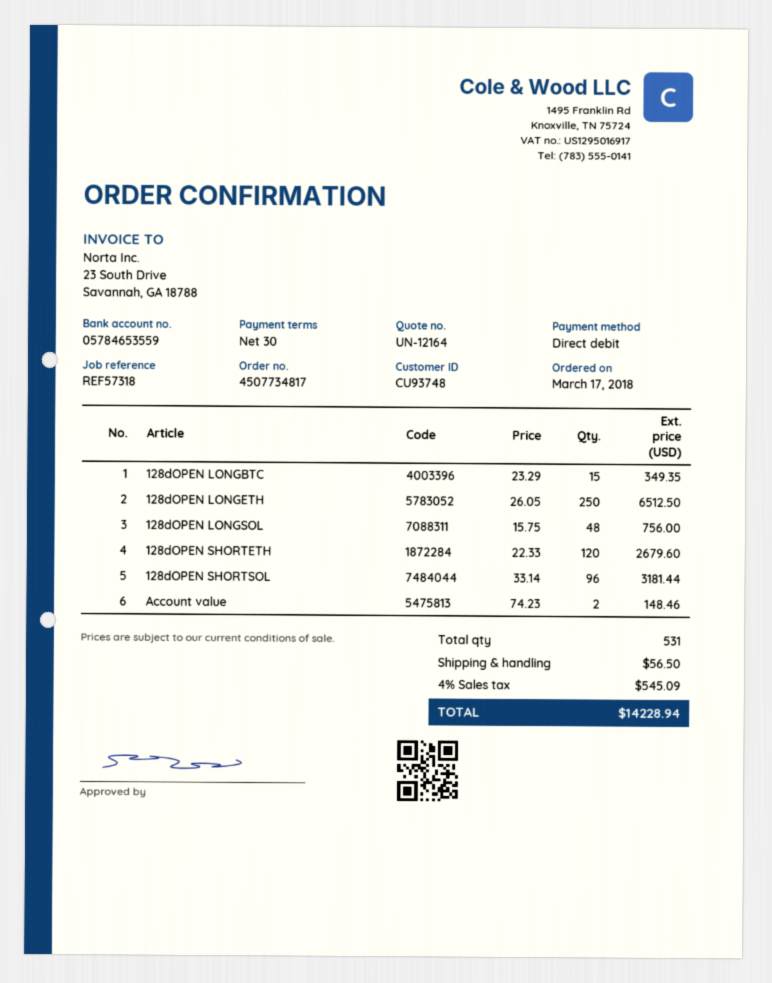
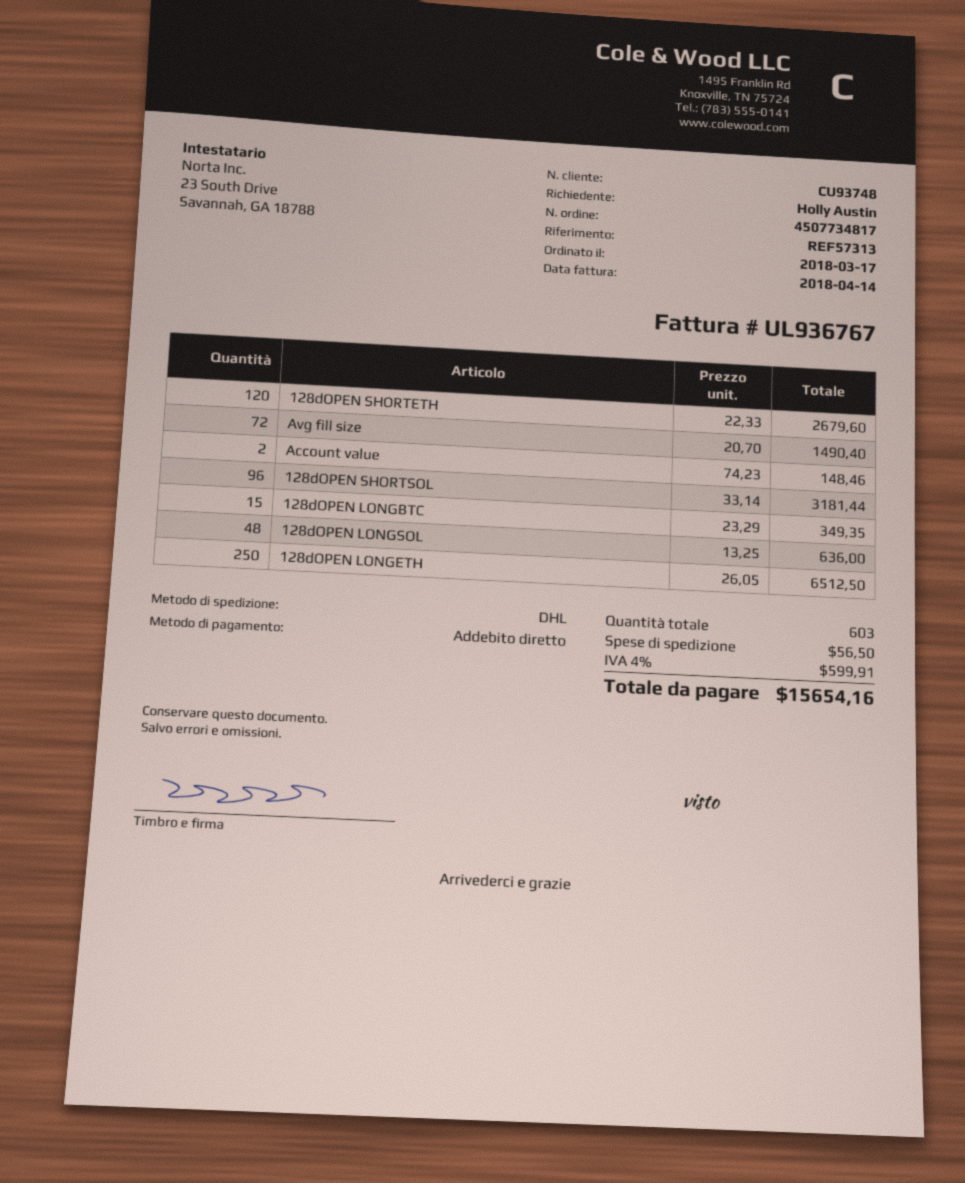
reference: REF57318 -> REF57313
128dOPEN LONGSOL: 48 x 15.75 = 756.00 -> 48 x 13.25 = 636.00
Avg fill size: none -> 72 x 20.70 = 1490.40
total quantity: 531 -> 603
tax: 4% = 545.09 -> 4% = 599.91
total: 14228.94 -> 15654.16

